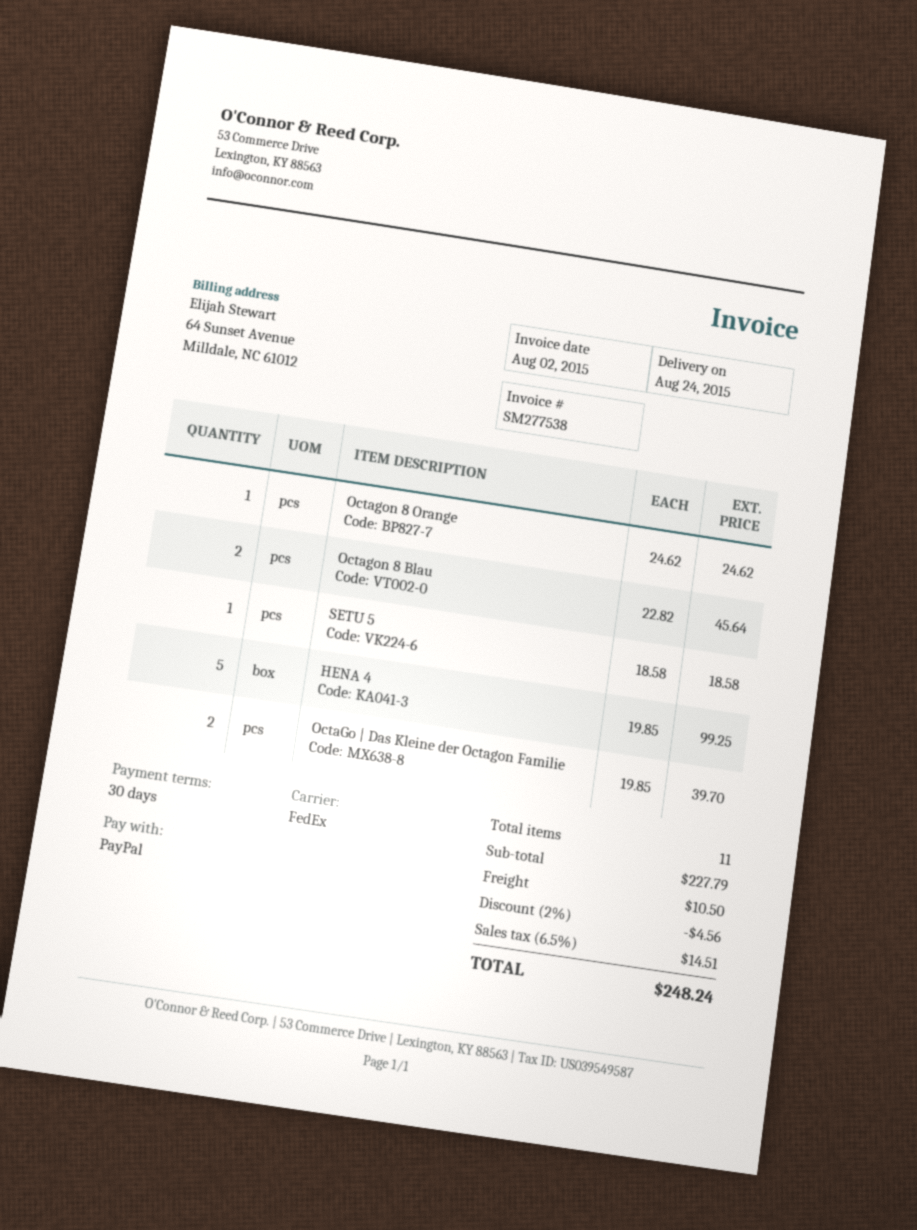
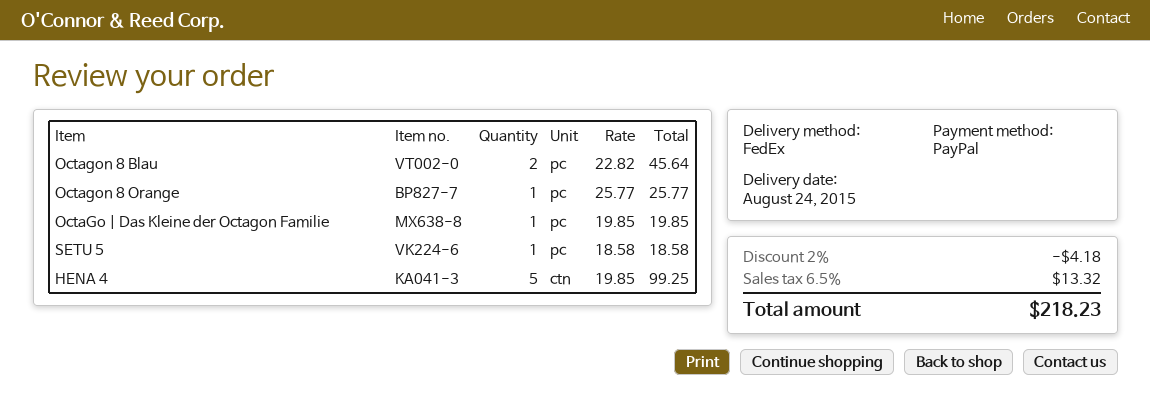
Octagon 8 Orange: 1 x 24.62 = 24.62 -> 1 x 25.77 = 25.77
OctaGo | Das Kleine der Octagon Familie: 2 x 19.85 = 39.70 -> 1 x 19.85 = 19.85
discount: 2% = 4.56 -> 2% = 4.18
shipping: 10.50 -> none
tax: 6.5% = 14.51 -> 6.5% = 13.32
total: 248.24 -> 218.23

